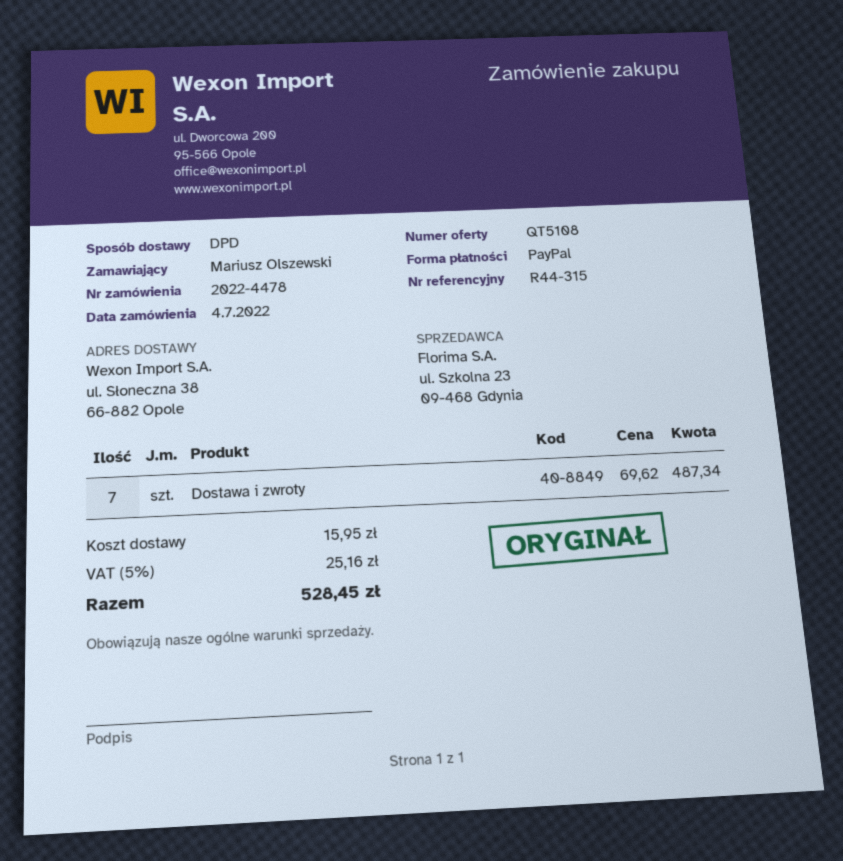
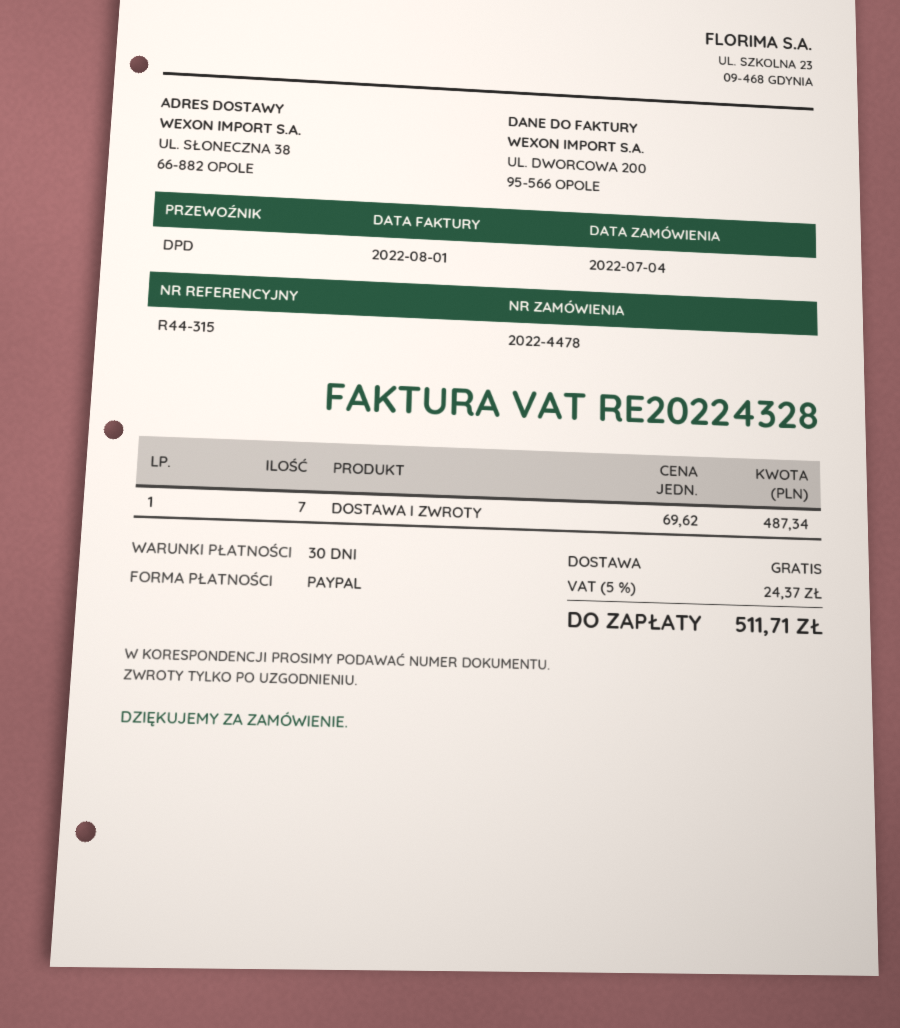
shipping: 15.95 -> 0.00
tax: 5% = 25.16 -> 5% = 24.37
total: 528.45 -> 511.71

